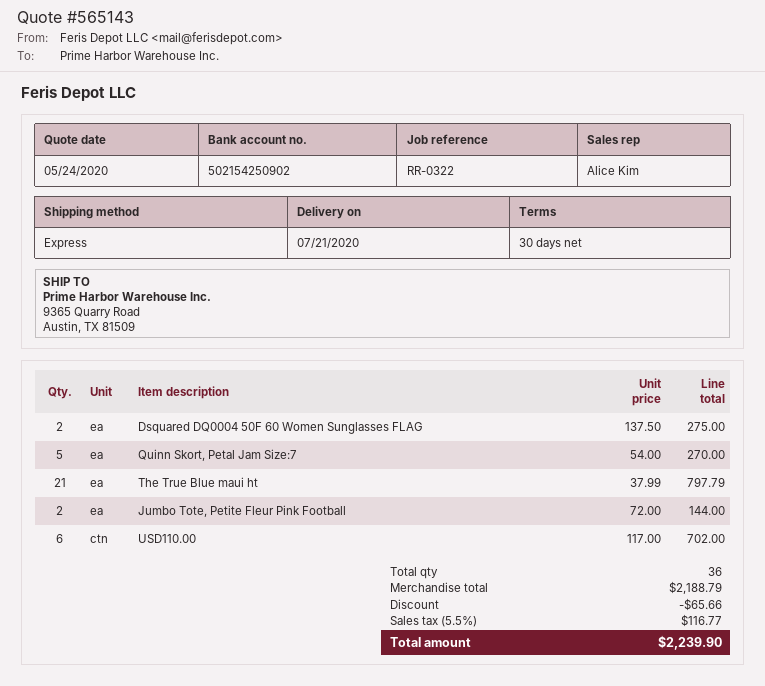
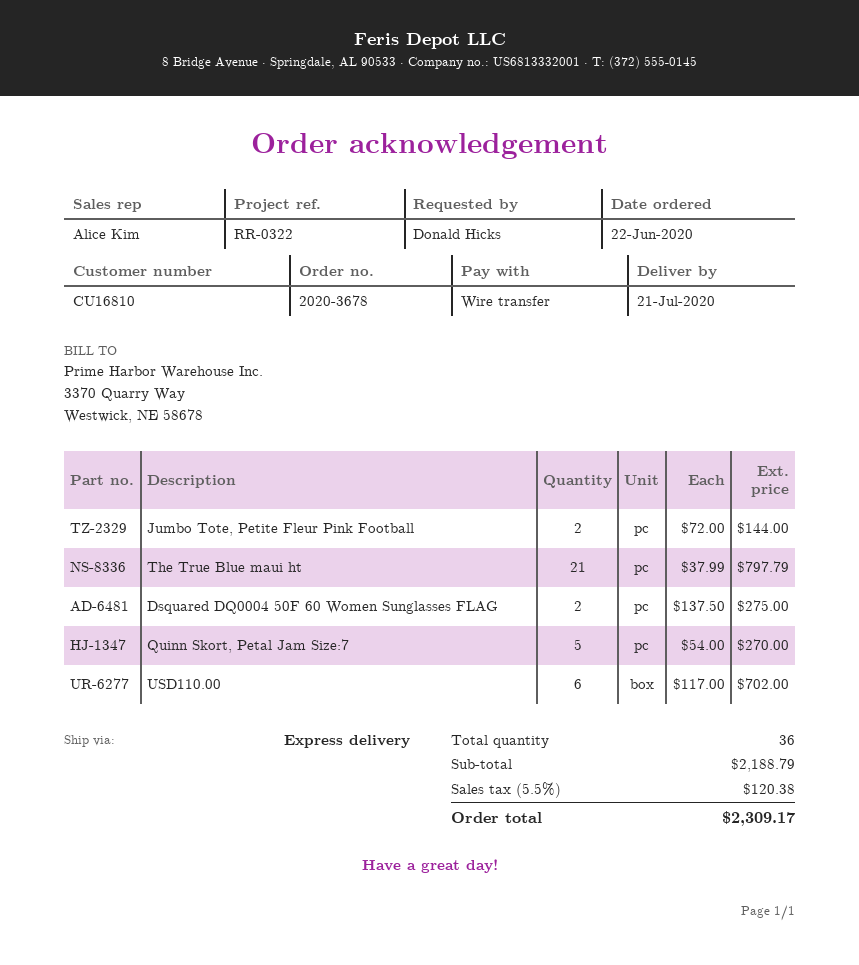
discount: 65.66 -> none
tax: 5.5% = 116.77 -> 5.5% = 120.38
total: 2239.90 -> 2309.17

